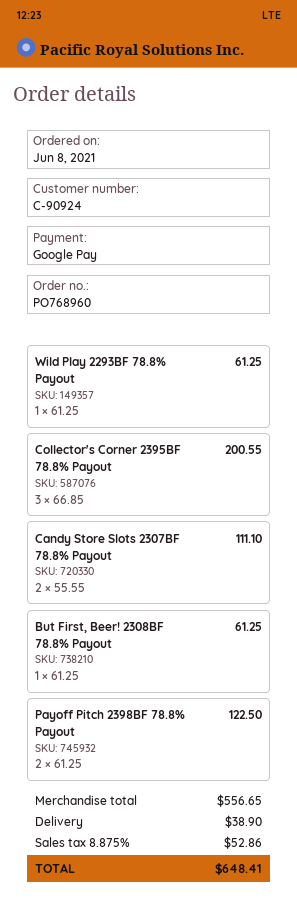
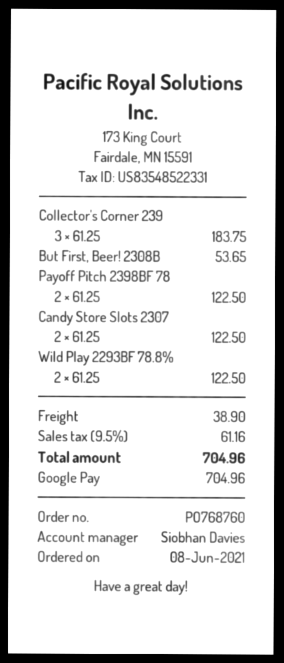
order number: PO768960 -> PO768760
Wild Play 2293BF 78.8% Payout: 1 x 61.25 = 61.25 -> 2 x 61.25 = 122.50
Collector's Corner 2395BF 78.8% Payout: 3 x 66.85 = 200.55 -> 3 x 61.25 = 183.75
Candy Store Slots 2307BF 78.8% Payout: 2 x 55.55 = 111.10 -> 2 x 61.25 = 122.50
But First, Beer! 2308BF 78.8% Payout: 1 x 61.25 = 61.25 -> 1 x 53.65 = 53.65
tax: 8.875% = 52.86 -> 9.5% = 61.16
total: 648.41 -> 704.96

